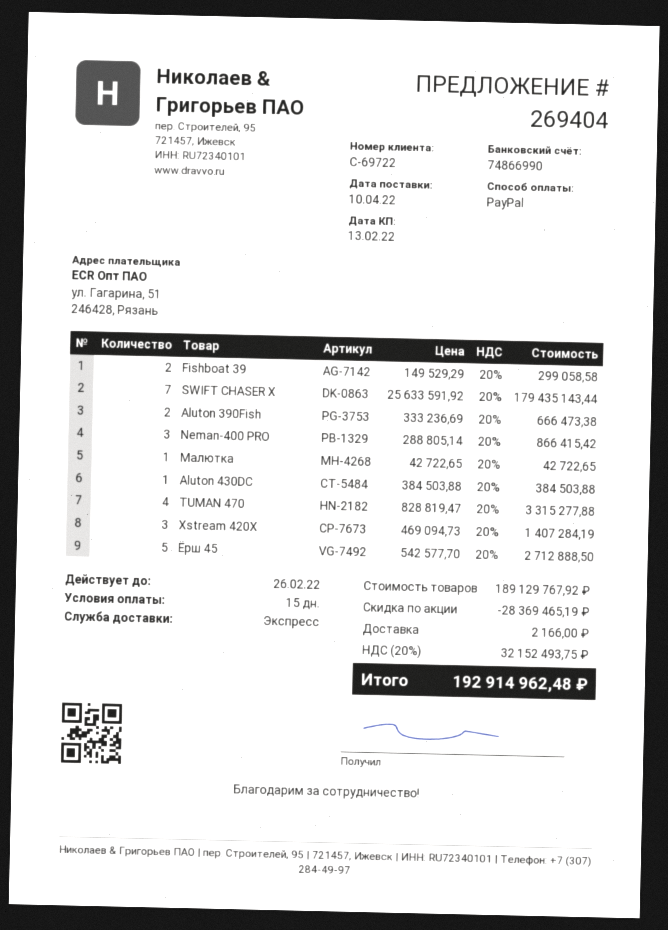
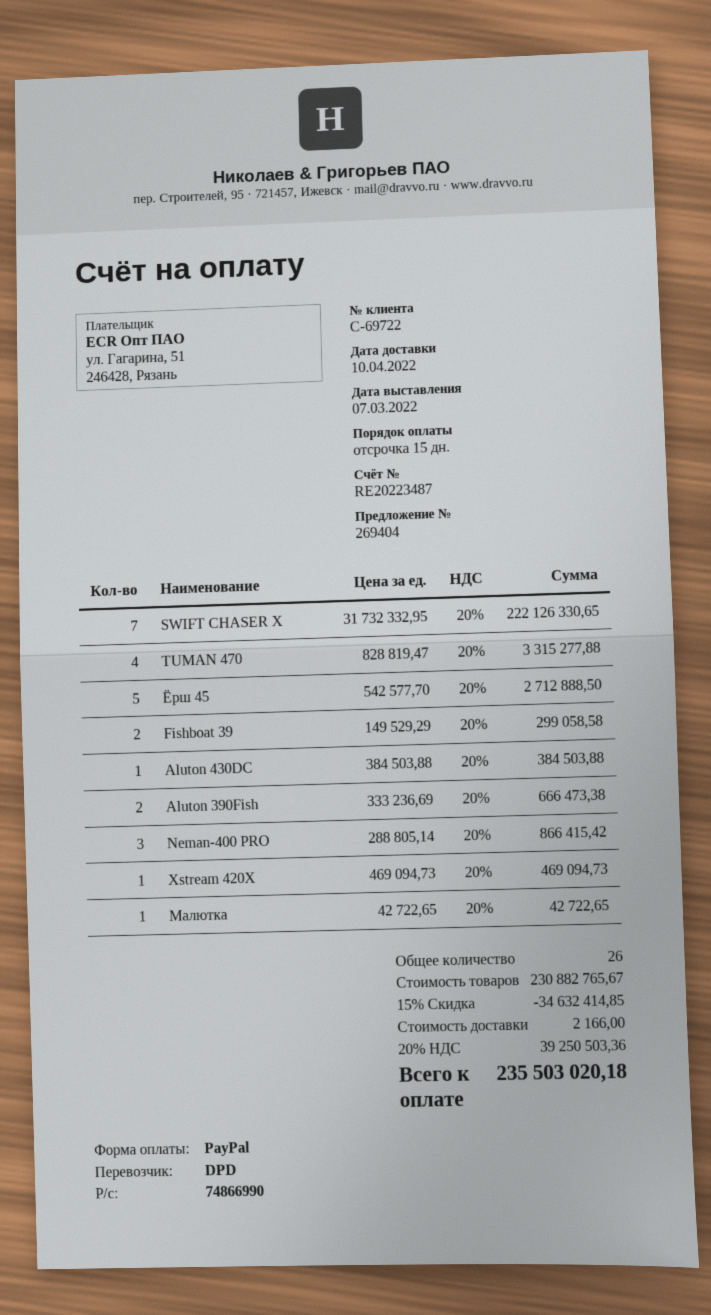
shipping method: express -> DPD
SWIFT CHASER X: 7 x 25633591.92 = 179435143.44 -> 7 x 31732332.95 = 222126330.65
Xstream 420X: 3 x 469094.73 = 1407284.19 -> 1 x 469094.73 = 469094.73
subtotal: 189129767.92 -> 230882765.67
discount: 28369465.19 -> 34632414.85
tax: 20% = 32152493.75 -> 20% = 39250503.36
total: 192914962.48 -> 235503020.18

